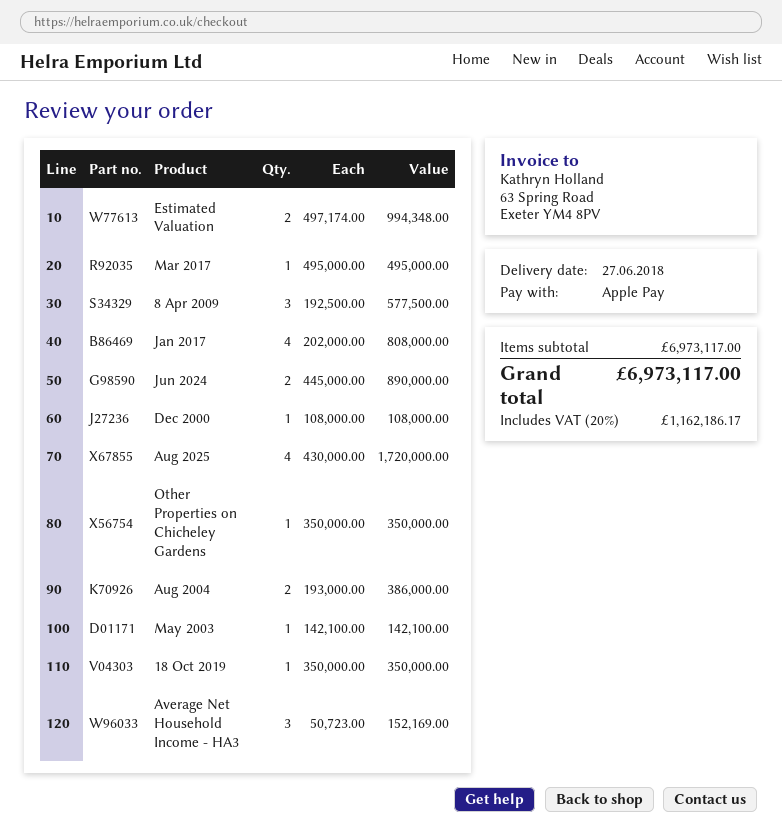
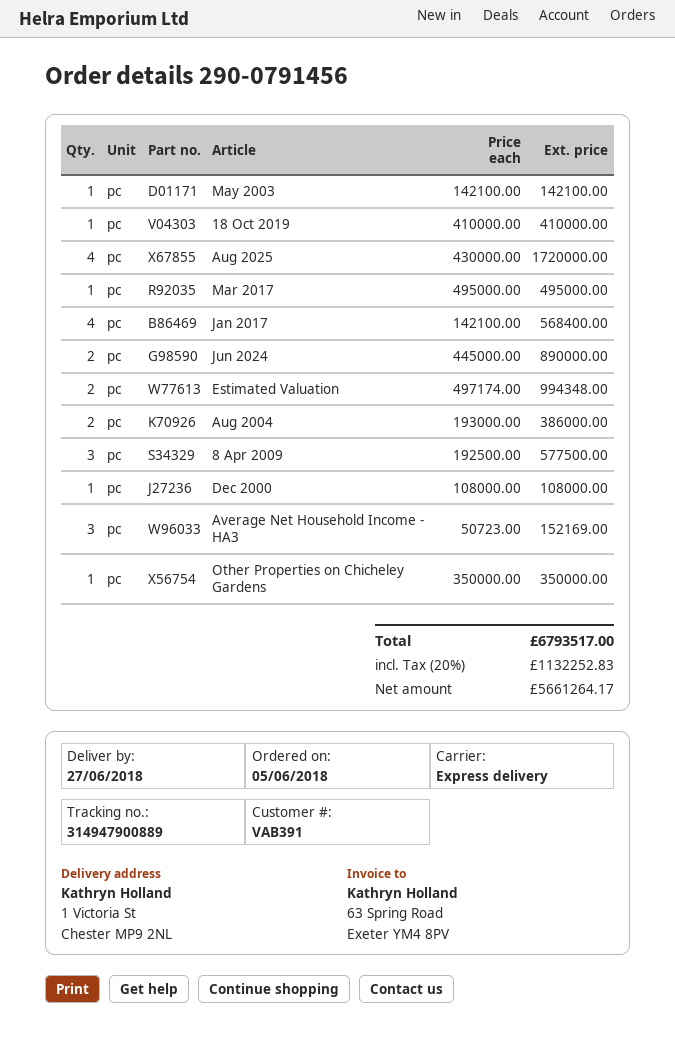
Jan 2017: 4 x 202000.00 = 808000.00 -> 4 x 142100.00 = 568400.00
18 Oct 2019: 1 x 350000.00 = 350000.00 -> 1 x 410000.00 = 410000.00
tax: 20% = 1162186.17 -> 20% = 1132252.83
total: 6973117.00 -> 6793517.00

